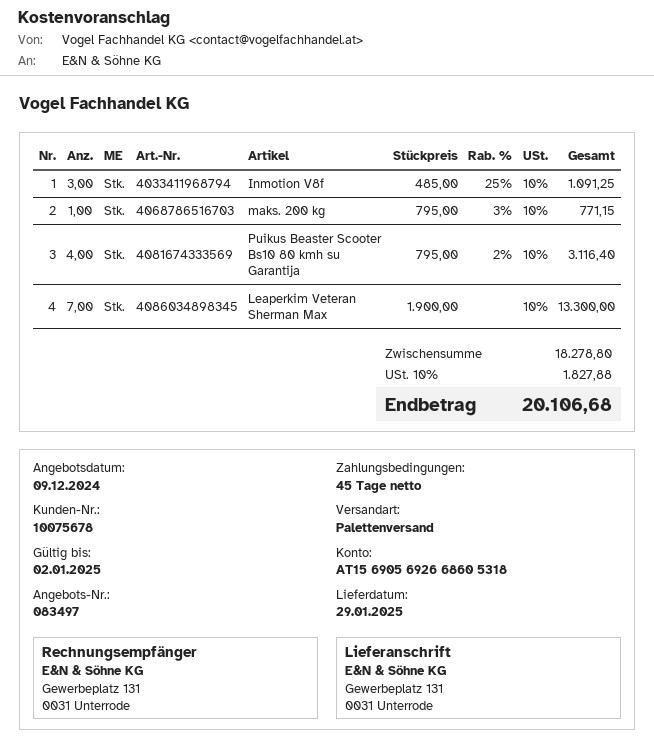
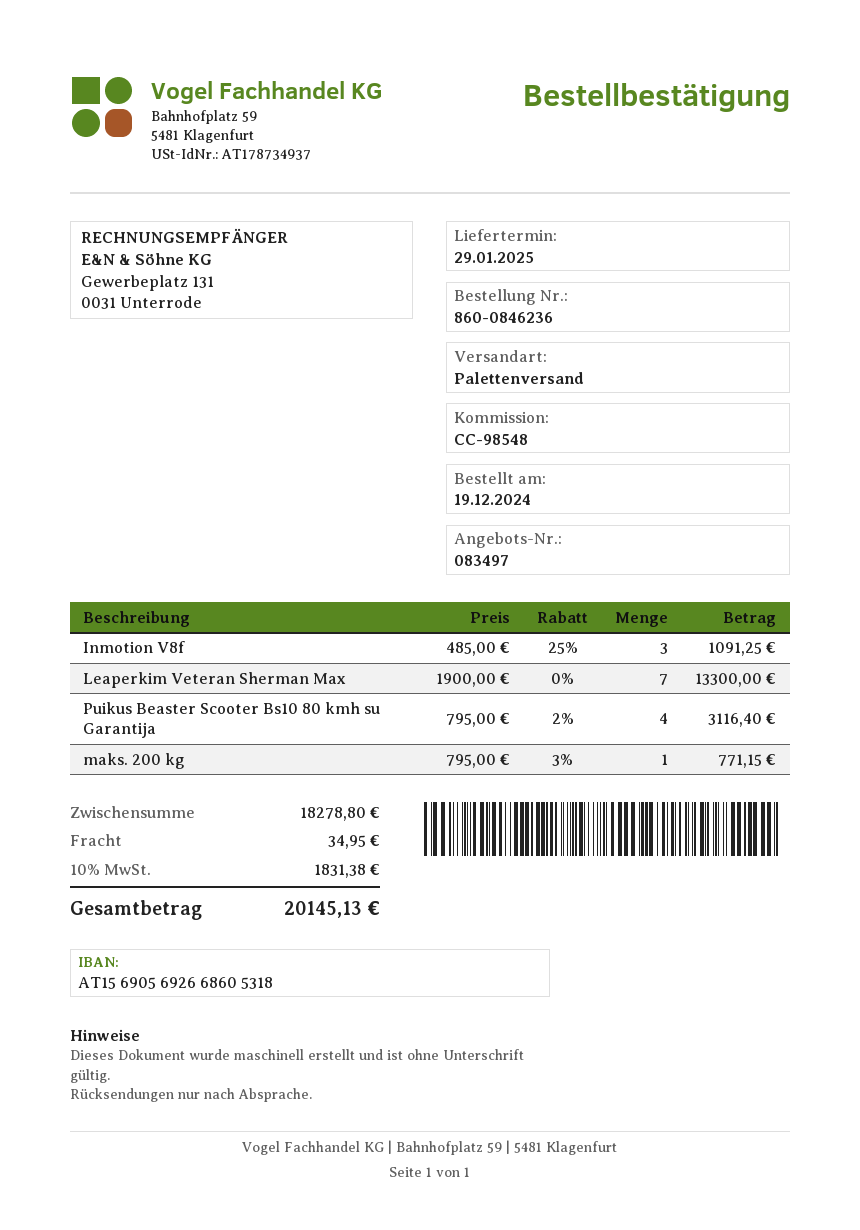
shipping: none -> 34.95
tax: 10% = 1827.88 -> 10% = 1831.38
total: 20106.68 -> 20145.13

